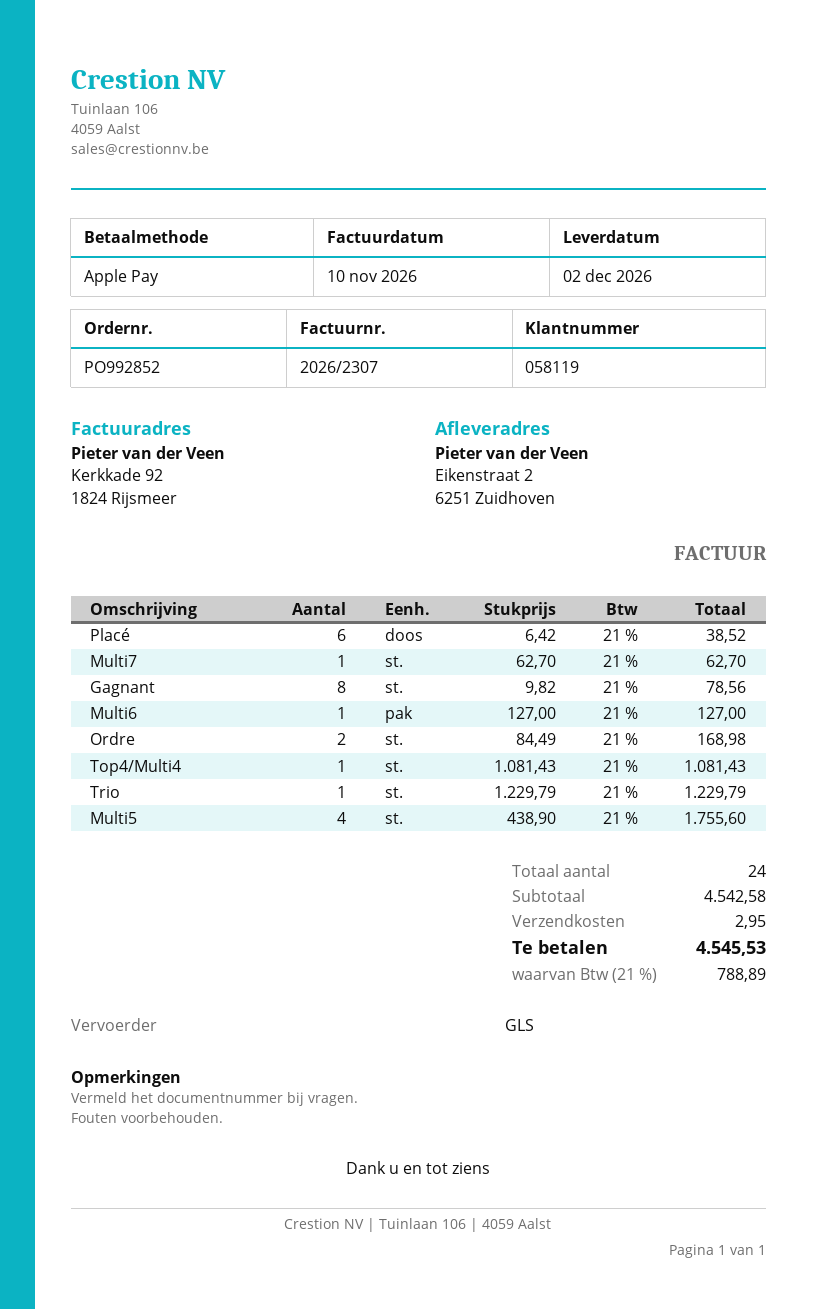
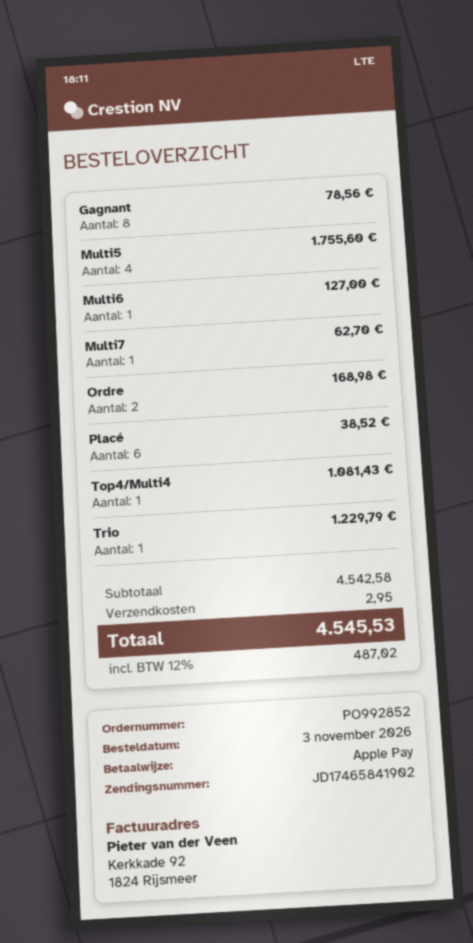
tax: 21% = 788.89 -> 12% = 487.02

